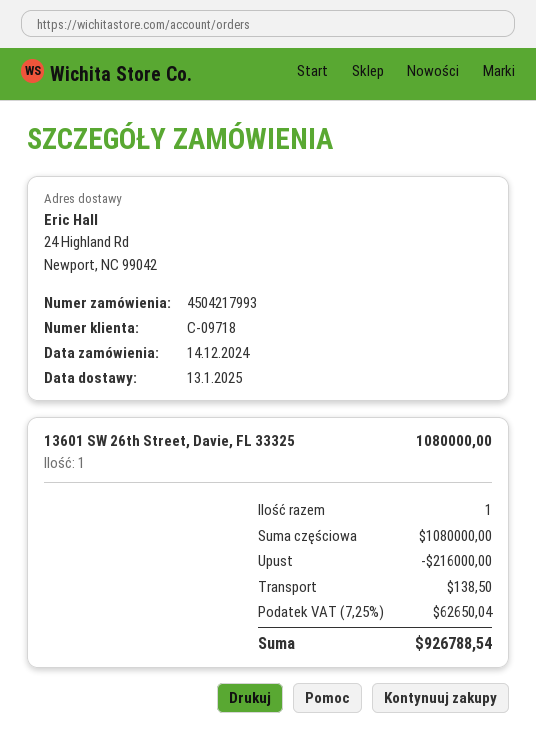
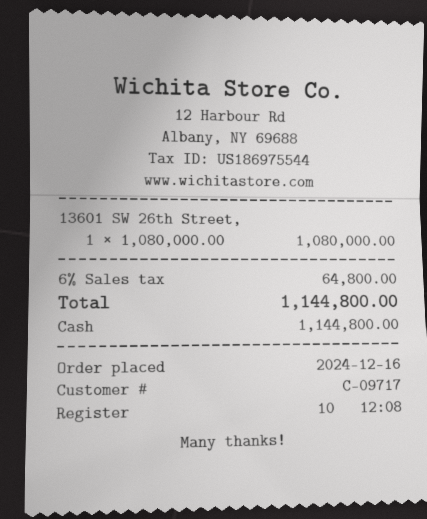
order date: 2024-12-14 -> 2024-12-16
customer number: C-09718 -> C-09717
discount: 216000.00 -> none
shipping: 138.50 -> none
tax: 7.25% = 62650.04 -> 6% = 64800.00
total: 926788.54 -> 1144800.00

